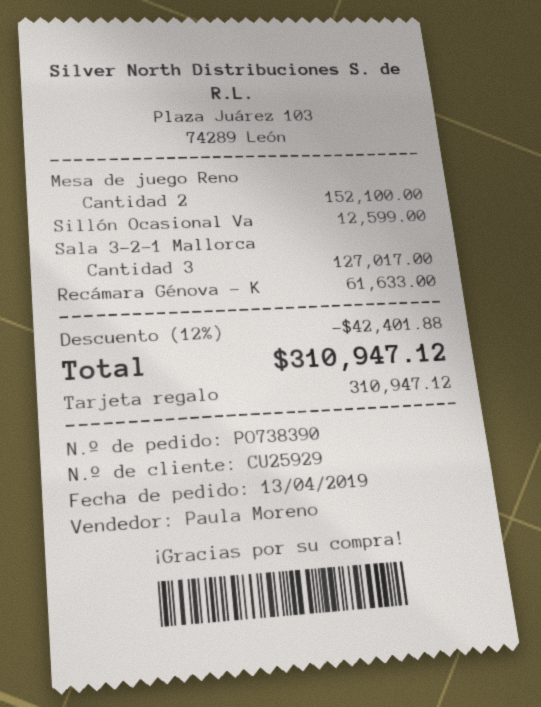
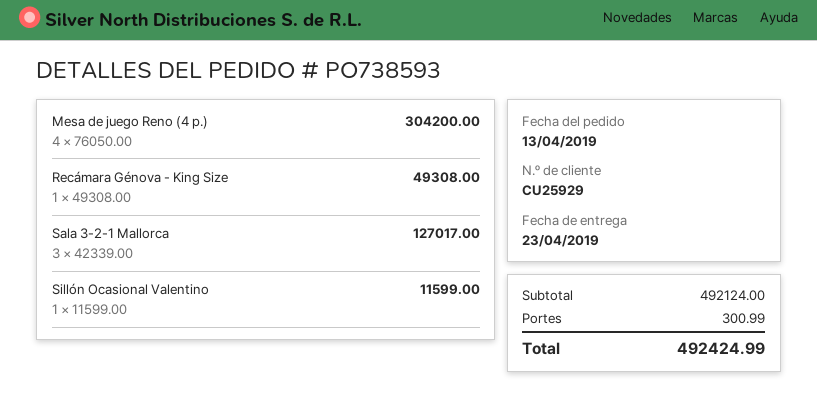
order number: PO738390 -> PO738593
Mesa de juego Reno: 2 for 152100.00 -> 4 for 304200.00
Sillón Ocasional Va: 1 for 12599.00 -> 1 for 11599.00
Recámara Génova - K: 1 for 61633.00 -> 1 for 49308.00
discount: 12% = 42401.88 -> none
shipping: none -> 300.99
total: 310947.12 -> 492424.99

